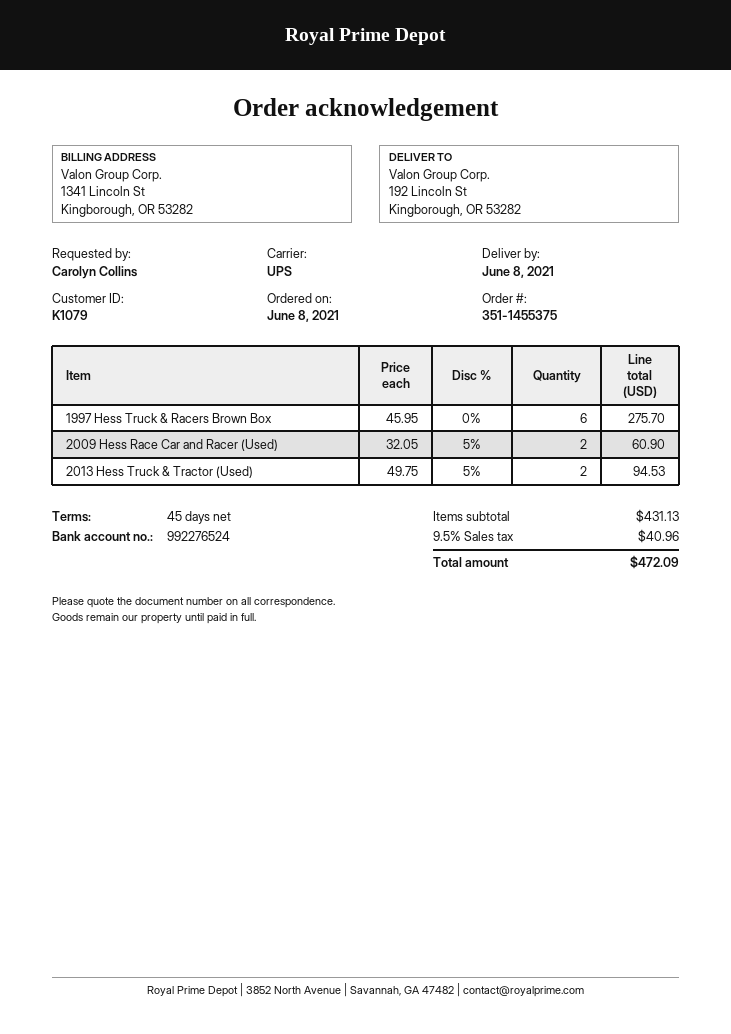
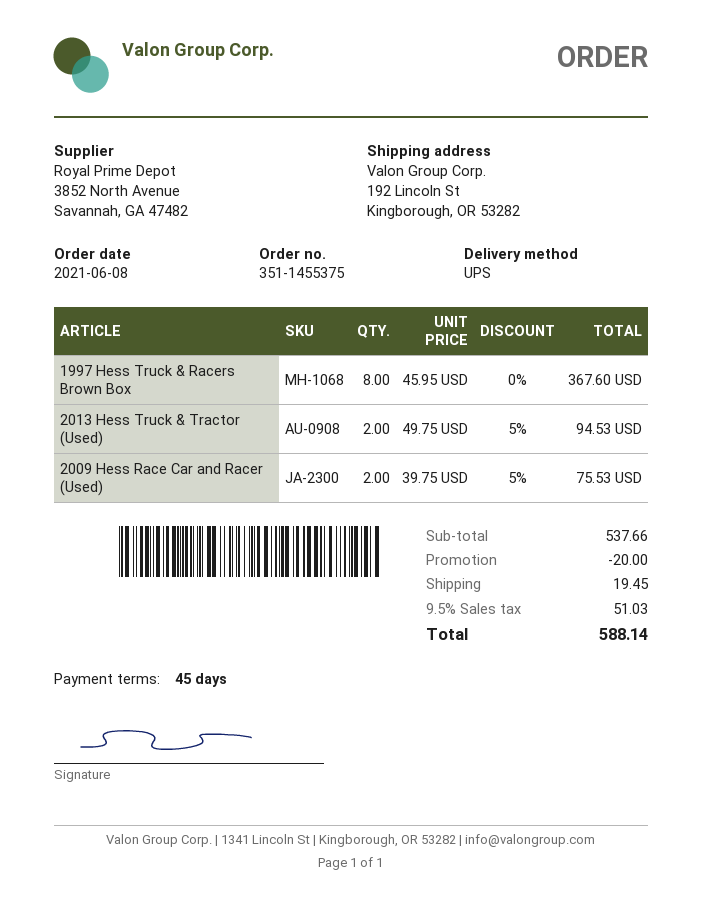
1997 Hess Truck & Racers Brown Box: 6 x 45.95 = 275.70 -> 8 x 45.95 = 367.60
2009 Hess Race Car and Racer (Used): 2 x 32.05 - 5% = 60.90 -> 2 x 39.75 - 5% = 75.53
subtotal: 431.13 -> 537.66
discount: none -> 20.00
shipping: none -> 19.45
tax: 9.5% = 40.96 -> 9.5% = 51.03
total: 472.09 -> 588.14

